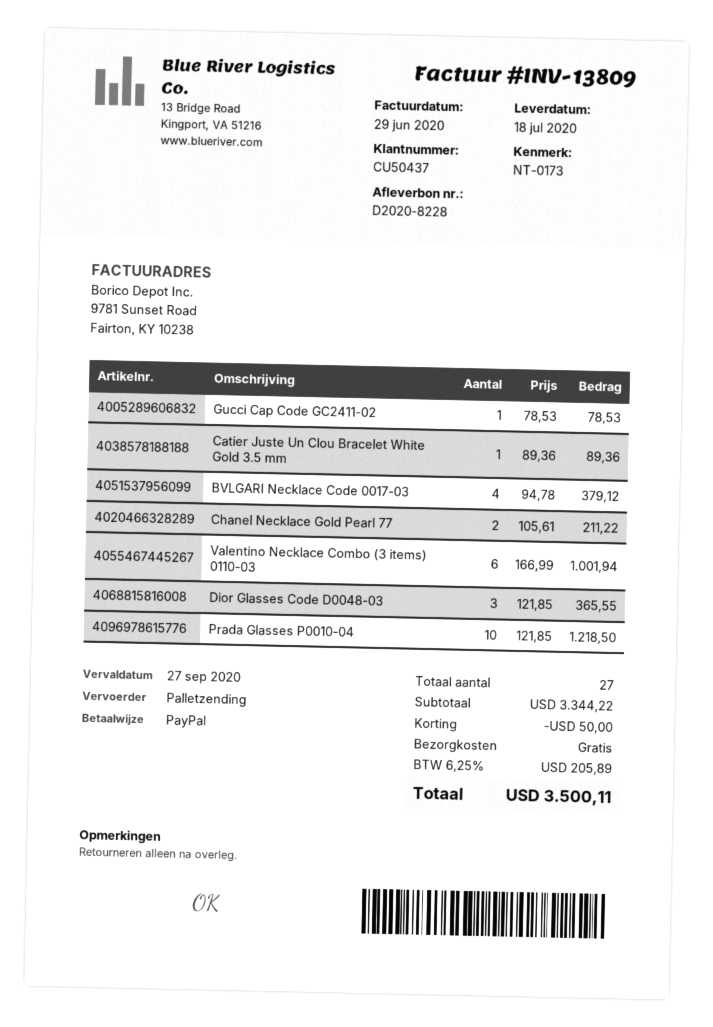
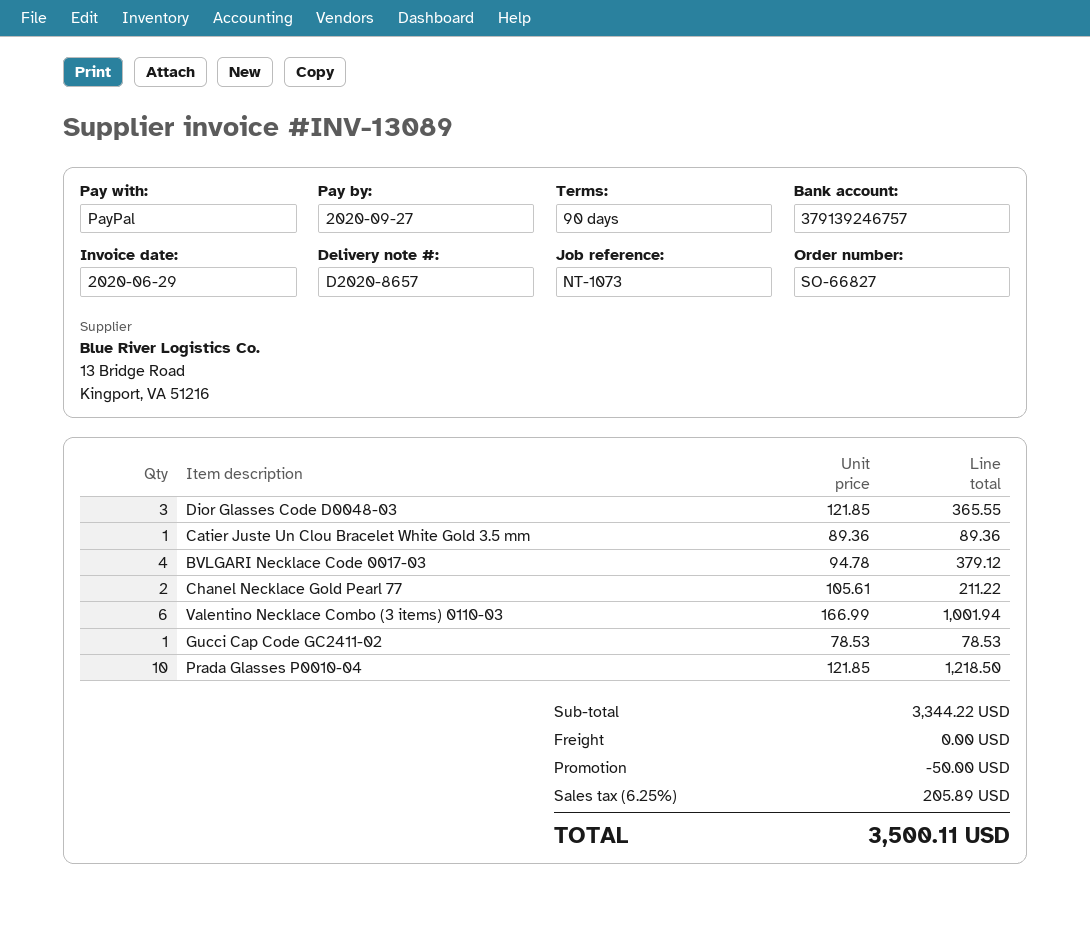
delivery note number: D2020-8228 -> D2020-8657
invoice number: INV-13809 -> INV-13089
reference: NT-0173 -> NT-1073

